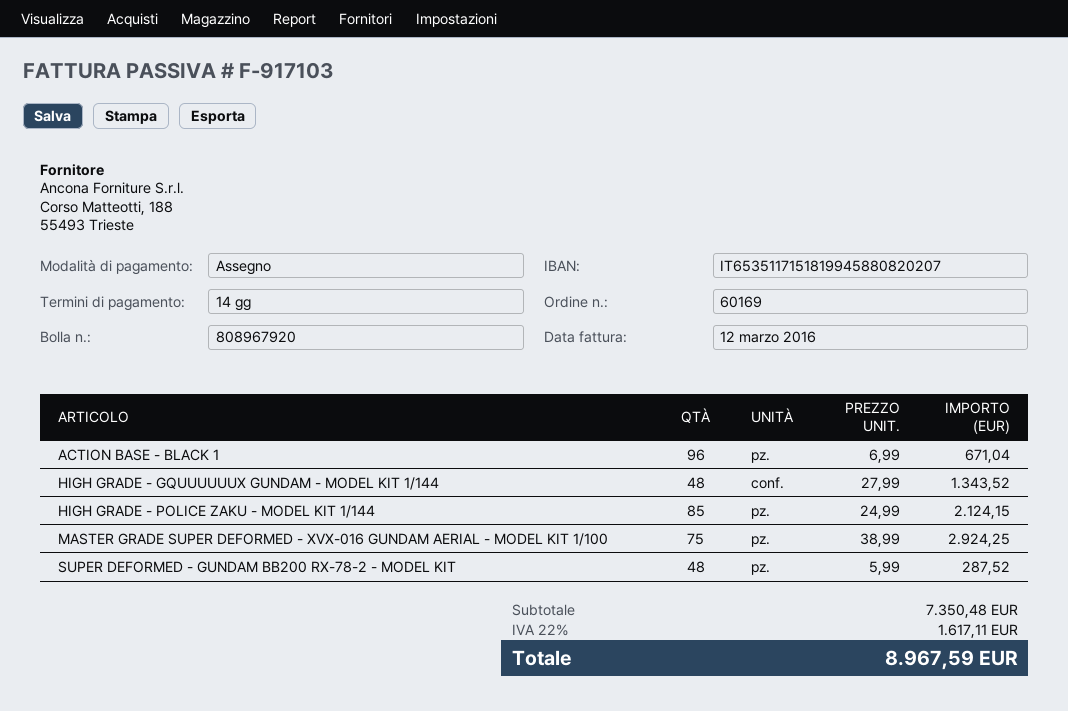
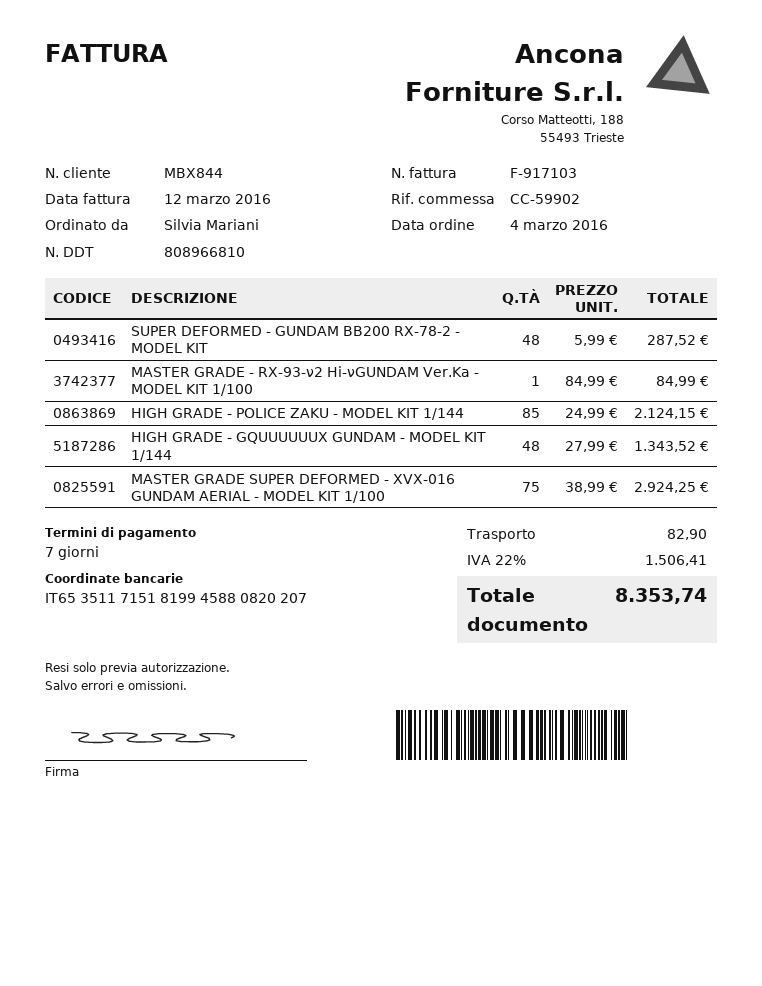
delivery note number: 808967920 -> 808966810
payment terms: 14 days -> 7 days
ACTION BASE - BLACK 1: 96 x 6.99 = 671.04 -> none
MASTER GRADE - RX-93-ν2 Hi-νGUNDAM Ver.Ka - MODEL KIT 1/100: none -> 1 x 84.99 = 84.99
shipping: none -> 82.90
tax: 22% = 1617.11 -> 22% = 1506.41
total: 8967.59 -> 8353.74

